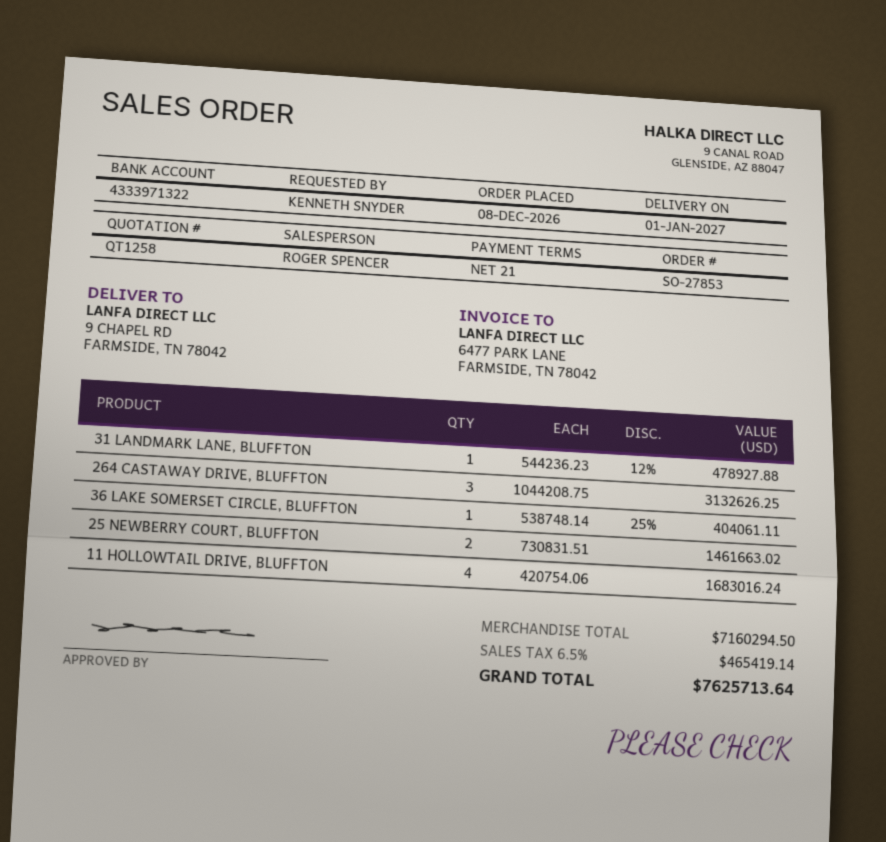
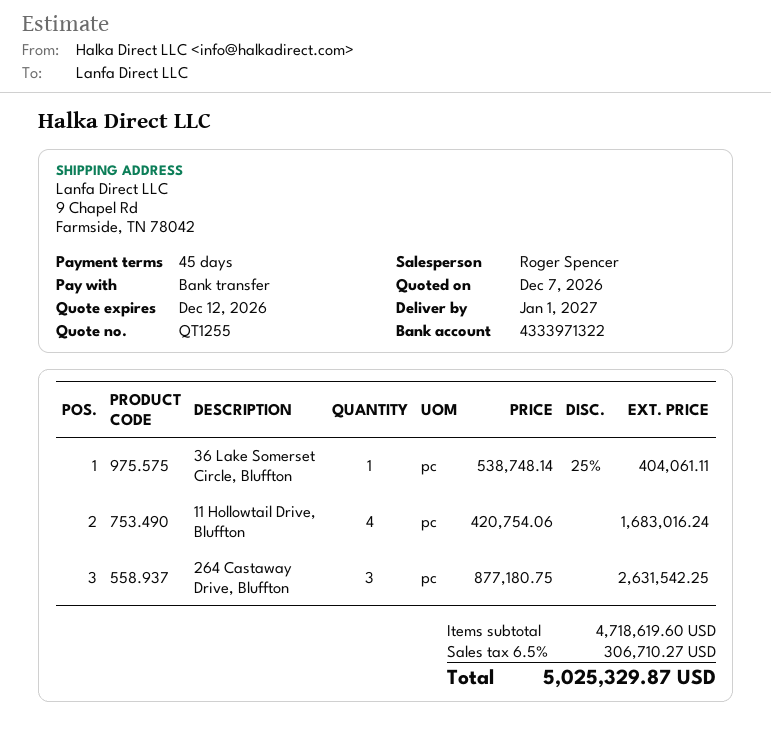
quote number: QT1258 -> QT1255
payment terms: 21 days -> 45 days
31 LANDMARK LANE, BLUFFTON: 1 x 544236.23 - 12% = 478927.88 -> none
264 CASTAWAY DRIVE, BLUFFTON: 3 x 1044208.75 = 3132626.25 -> 3 x 877180.75 = 2631542.25
25 NEWBERRY COURT, BLUFFTON: 2 x 730831.51 = 1461663.02 -> none
subtotal: 7160294.50 -> 4718619.60
tax: 6.5% = 465419.14 -> 6.5% = 306710.27
total: 7625713.64 -> 5025329.87

